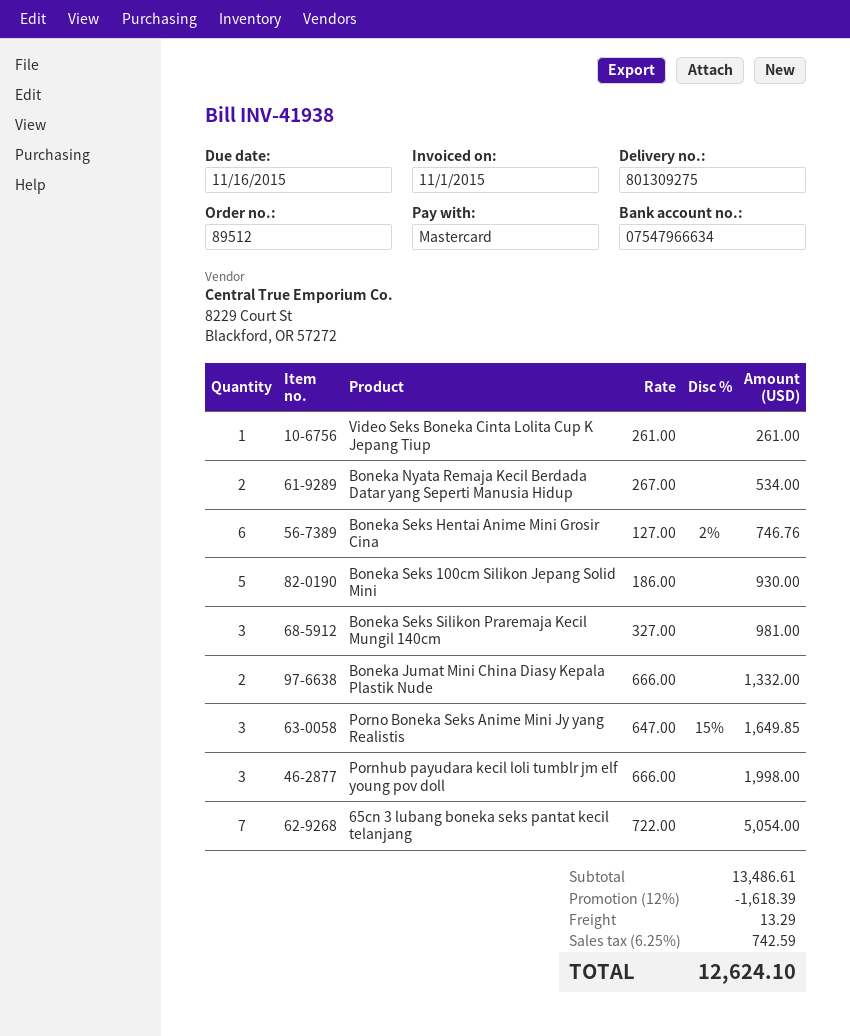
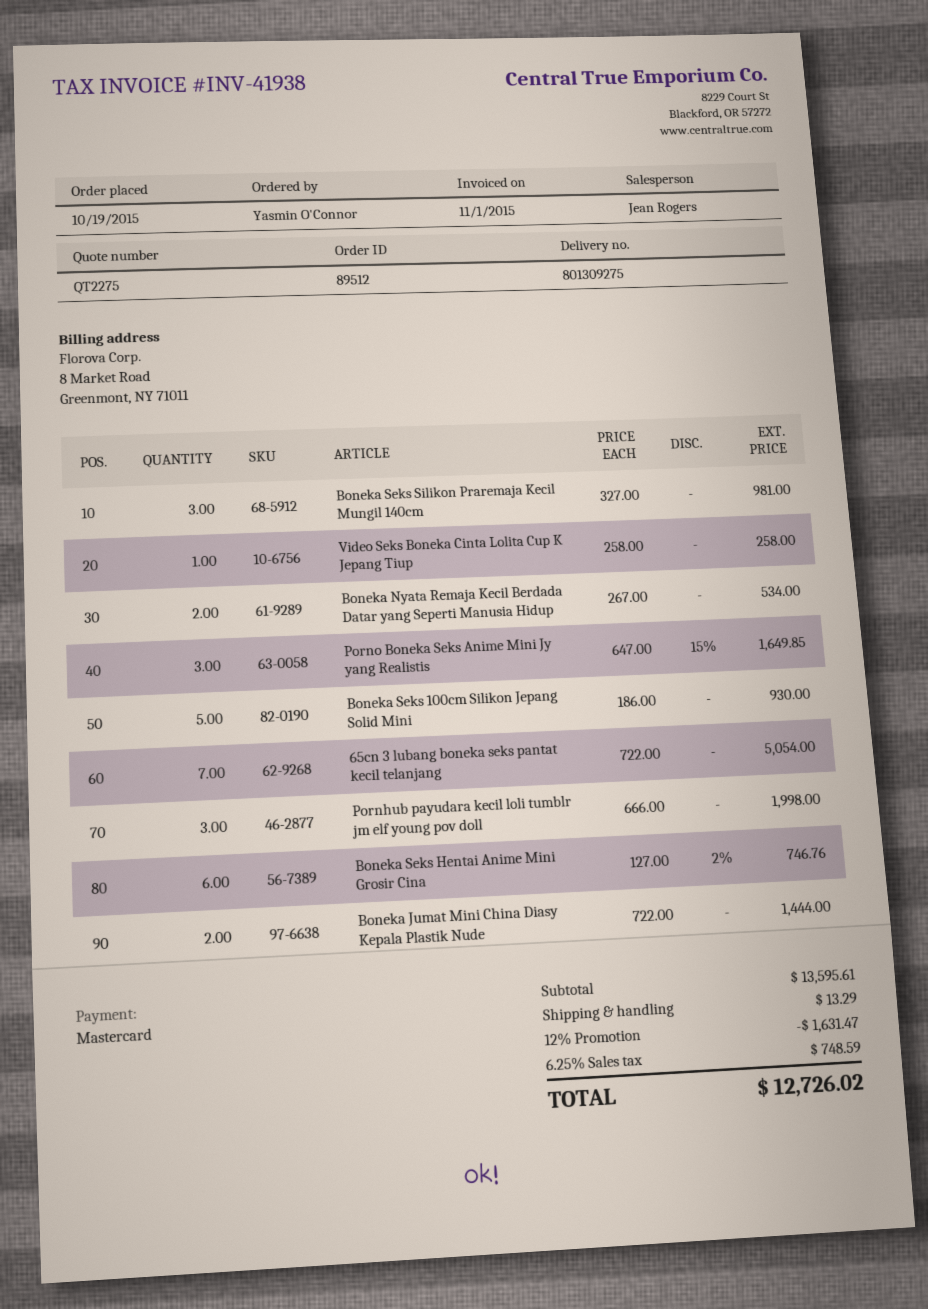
Video Seks Boneka Cinta Lolita Cup K Jepang Tiup: 1 x 261.00 = 261.00 -> 1 x 258.00 = 258.00
Boneka Jumat Mini China Diasy Kepala Plastik Nude: 2 x 666.00 = 1332.00 -> 2 x 722.00 = 1444.00
subtotal: 13486.61 -> 13595.61
discount: 12% = 1618.39 -> 12% = 1631.47
tax: 6.25% = 742.59 -> 6.25% = 748.59
total: 12624.10 -> 12726.02

